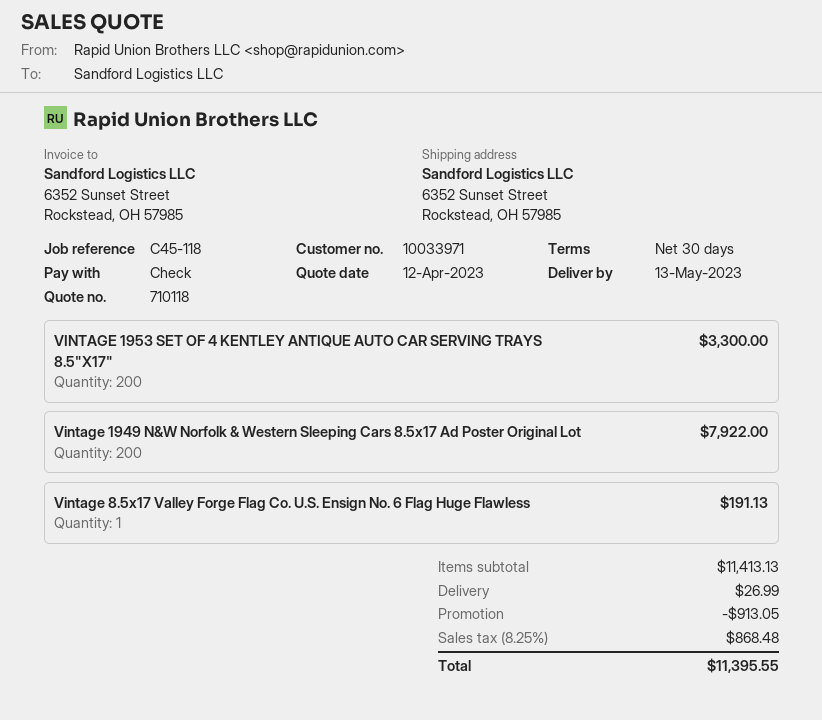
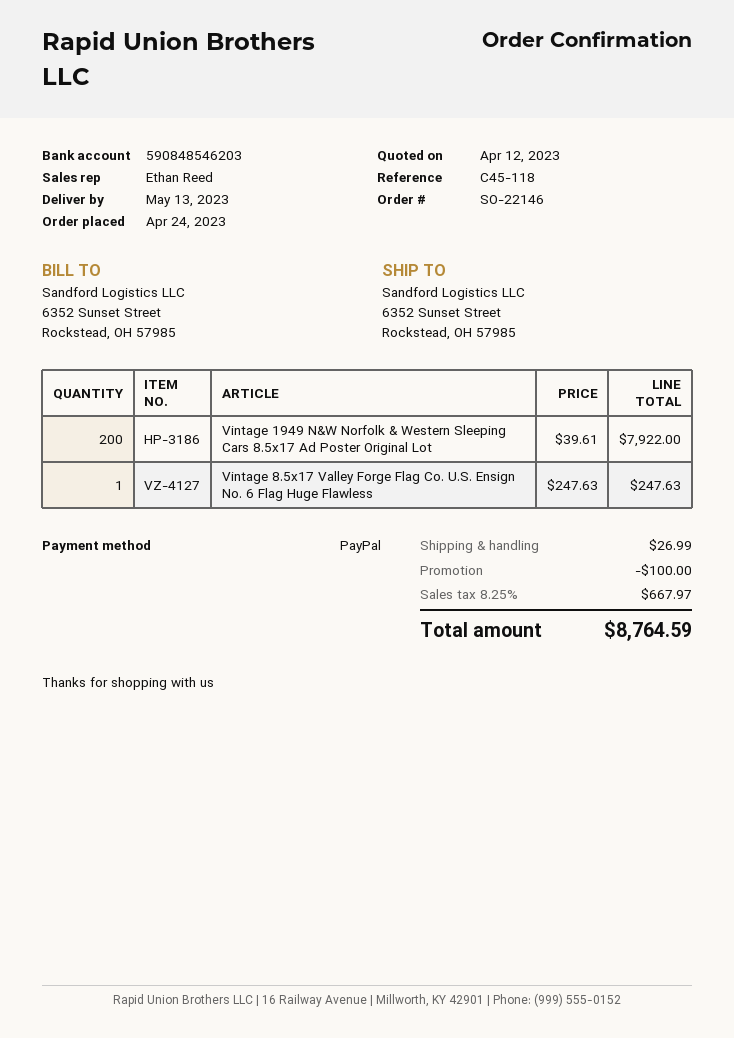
payment method: cheque -> PayPal
VINTAGE 1953 SET OF 4 KENTLEY ANTIQUE AUTO CAR SERVING TRAYS 8.5"X17": 200 for 3300.00 -> none
Vintage 8.5x17 Valley Forge Flag Co. U.S. Ensign No. 6 Flag Huge Flawless: 1 for 191.13 -> 1 for 247.63
discount: 913.05 -> 100.00
tax: 8.25% = 868.48 -> 8.25% = 667.97
total: 11395.55 -> 8764.59

